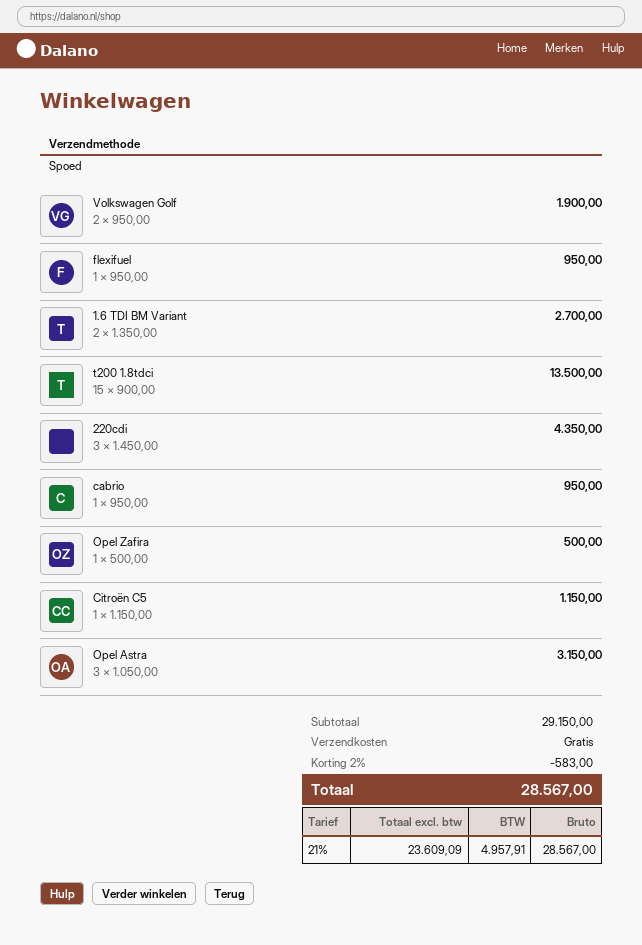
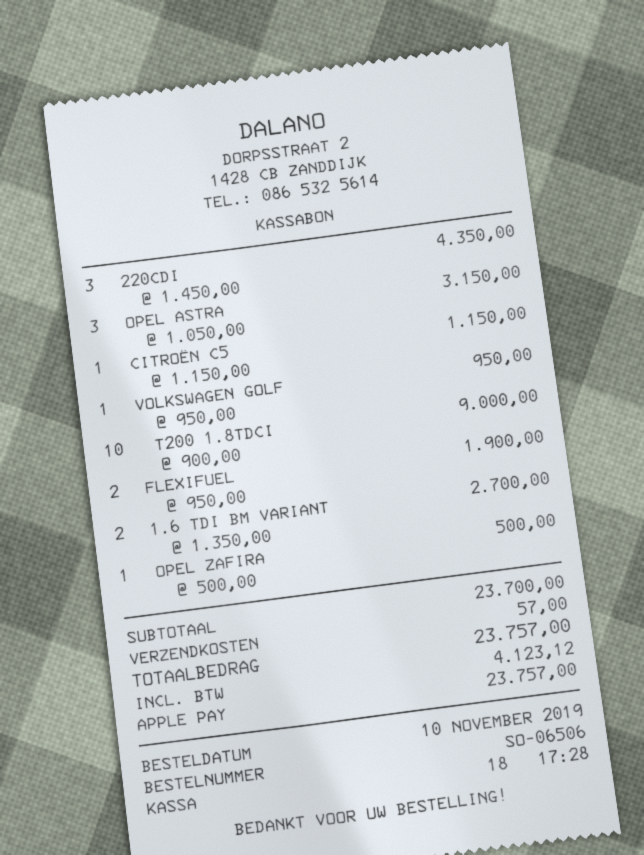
Volkswagen Golf: 2 x 950.00 = 1900.00 -> 1 x 950.00 = 950.00
flexifuel: 1 x 950.00 = 950.00 -> 2 x 950.00 = 1900.00
t200 1.8tdci: 15 x 900.00 = 13500.00 -> 10 x 900.00 = 9000.00
cabrio: 1 x 950.00 = 950.00 -> none
subtotal: 29150.00 -> 23700.00
discount: 2% = 583.00 -> none
shipping: 0.00 -> 57.00
tax: 4957.91 -> 4123.12
total: 28567.00 -> 23757.00

